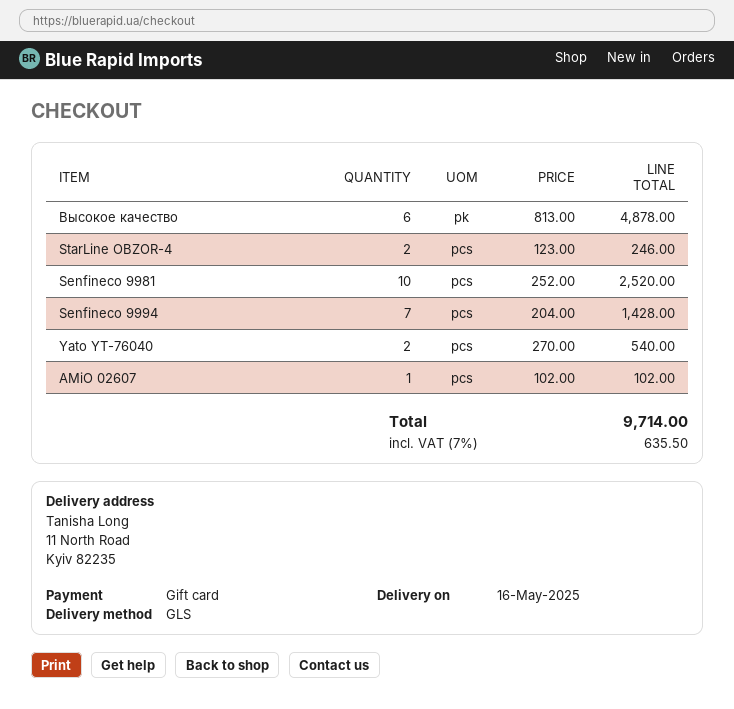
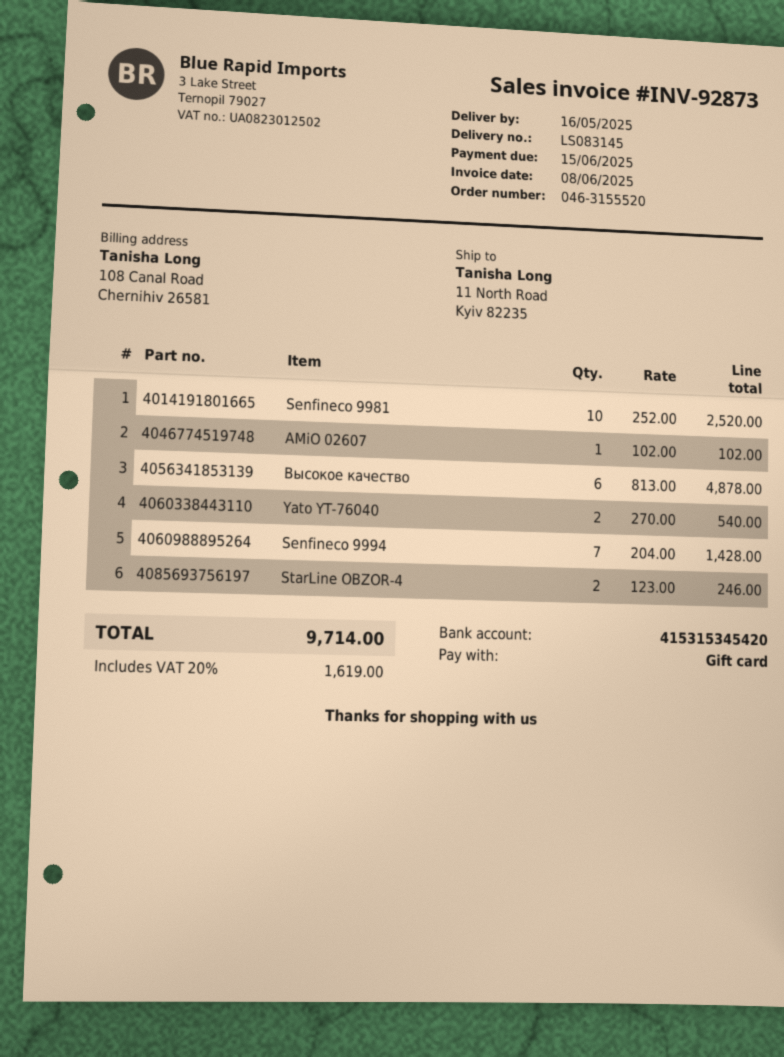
tax: 7% = 635.50 -> 20% = 1619.00

